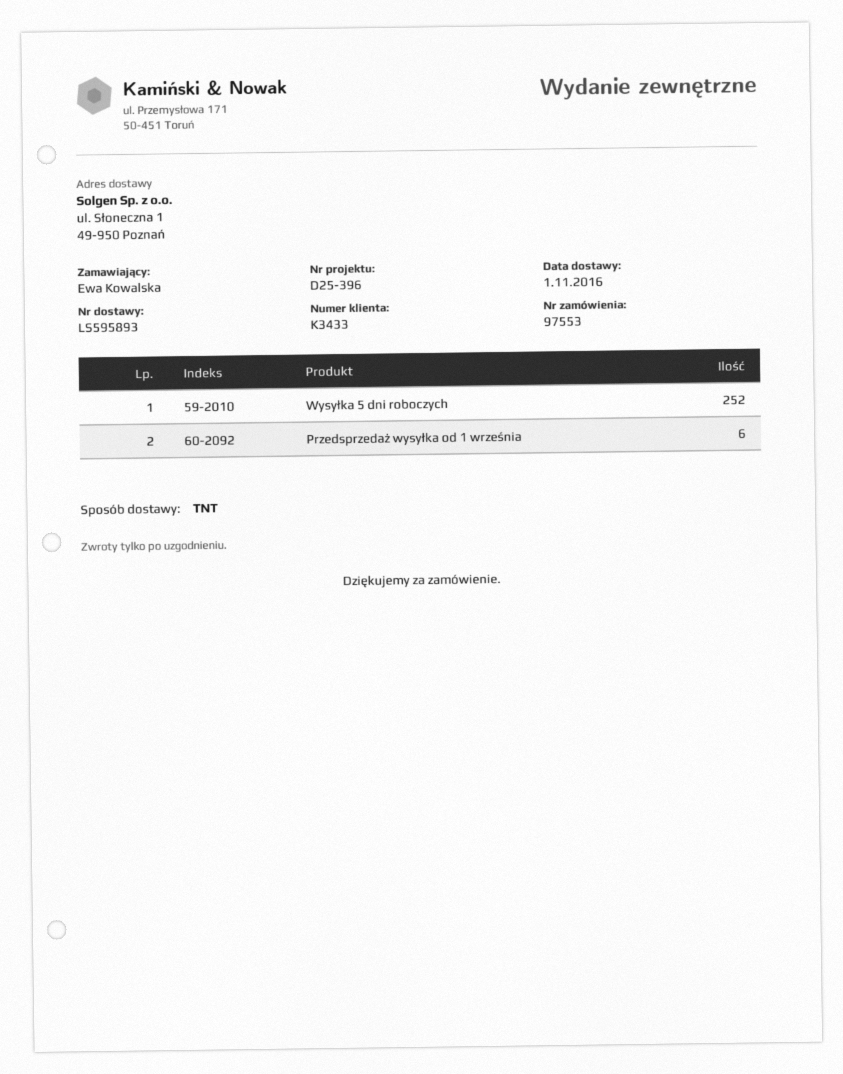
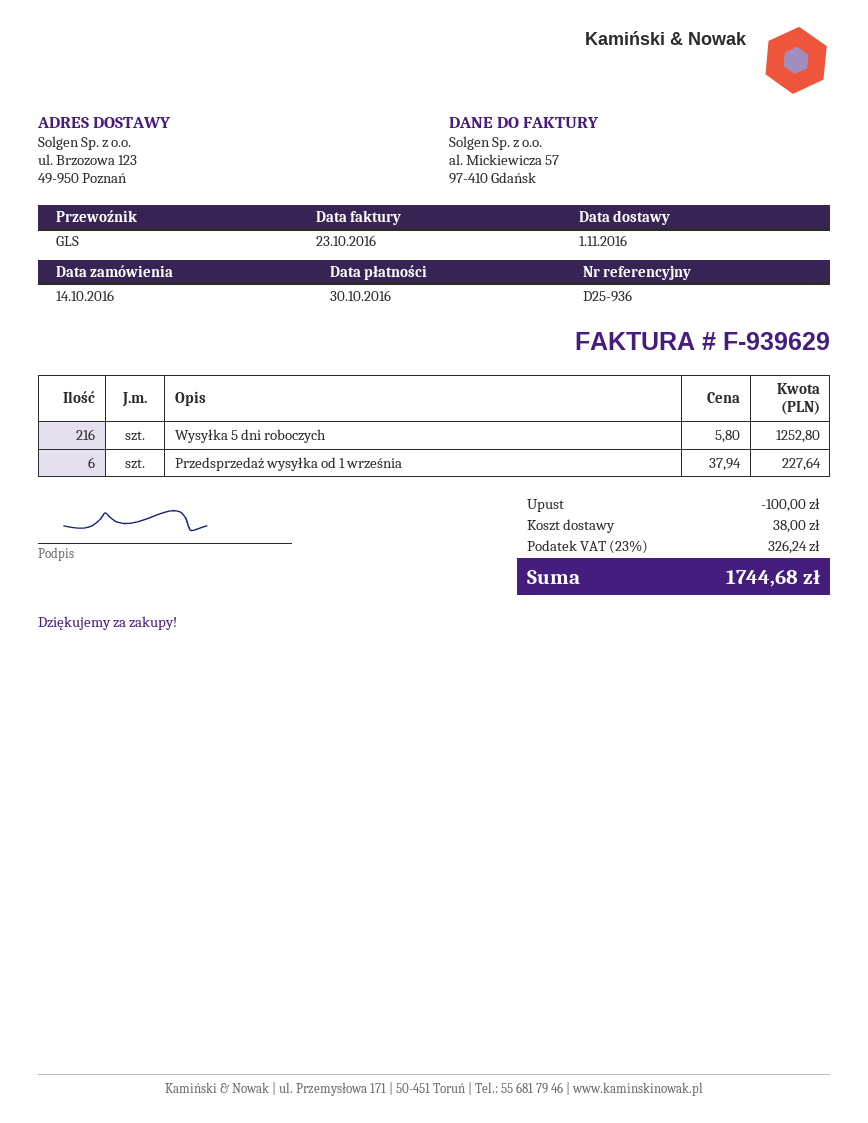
reference: D25-396 -> D25-936
shipping method: TNT -> GLS
ship to: ul. Słoneczna 1, 49-950 Poznań -> ul. Brzozowa 123, 49-950 Poznań
Wysyłka 5 dni roboczych: 252 -> 216

